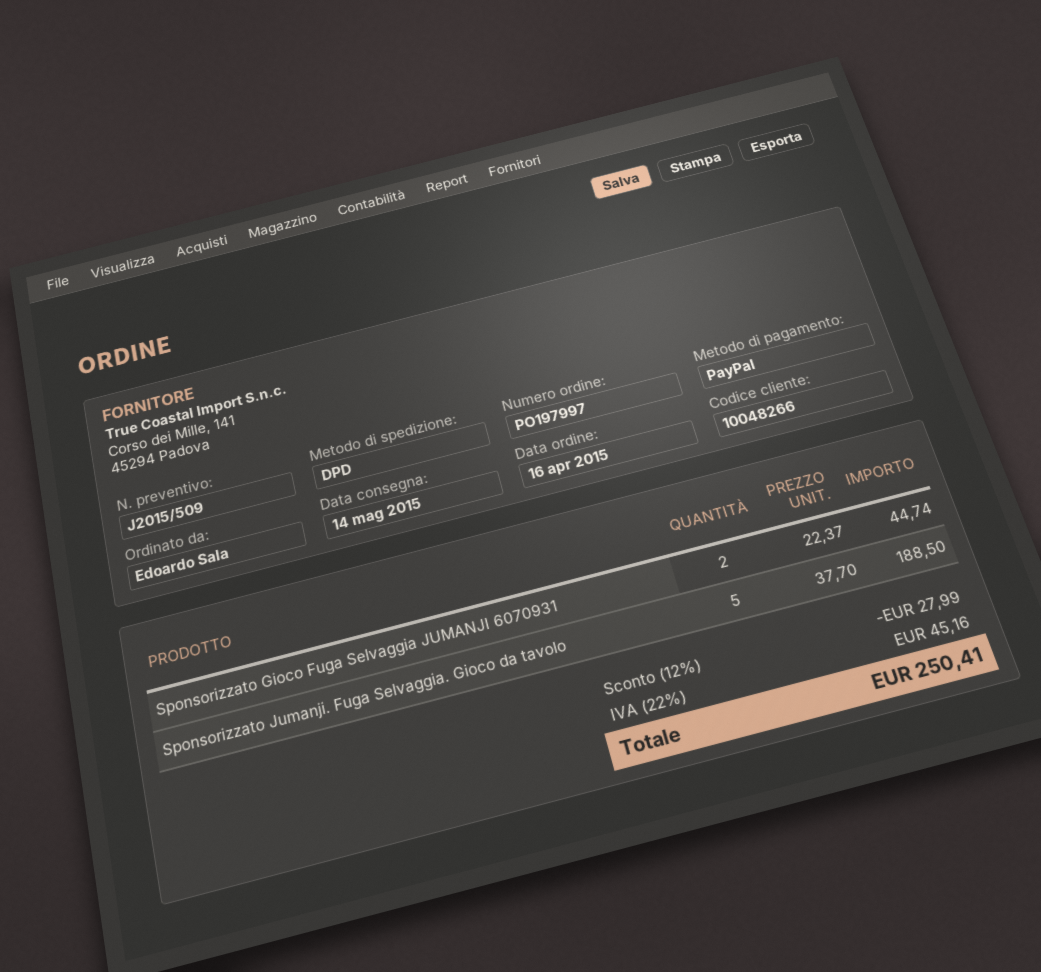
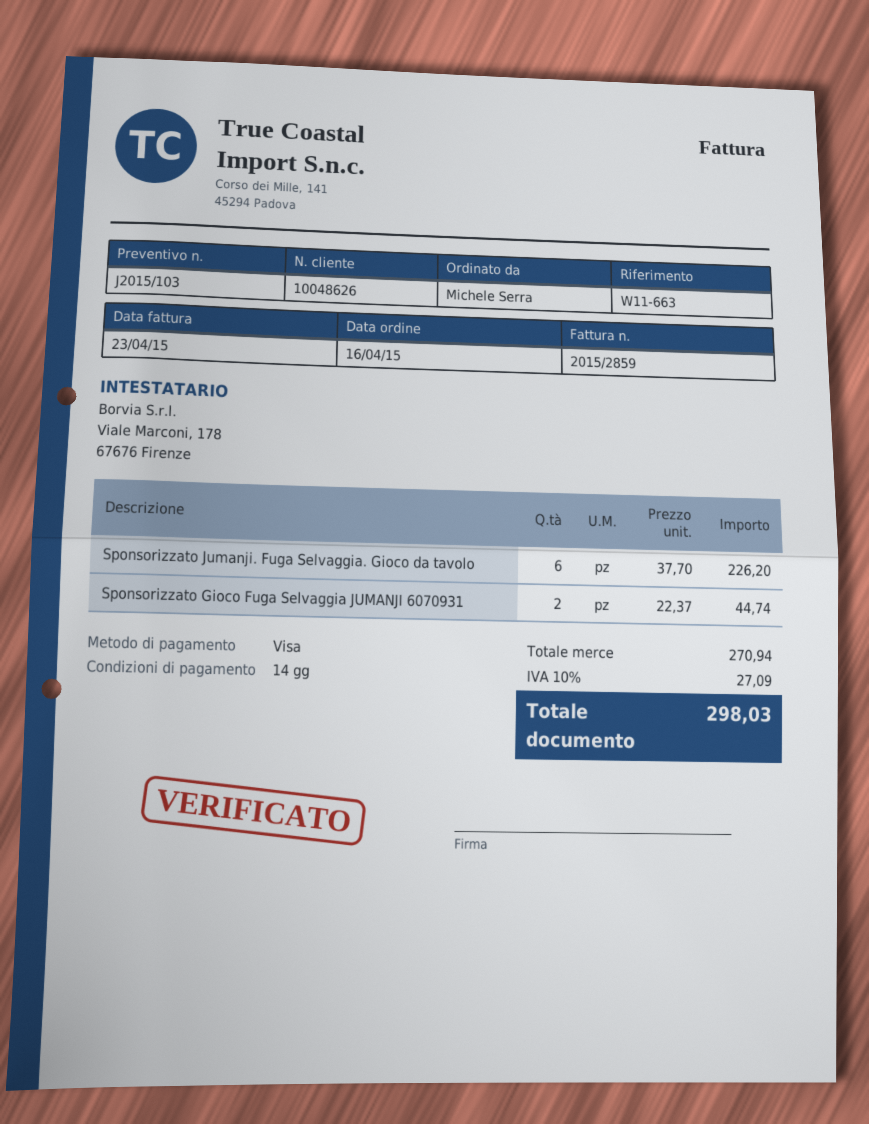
quote number: J2015/509 -> J2015/103
customer number: 10048266 -> 10048626
ordered by: Edoardo Sala -> Michele Serra
payment method: PayPal -> Visa
Sponsorizzato Jumanji. Fuga Selvaggia. Gioco da tavolo: 5 x 37.70 = 188.50 -> 6 x 37.70 = 226.20
discount: 12% = 27.99 -> none
tax: 22% = 45.16 -> 10% = 27.09
total: 250.41 -> 298.03

